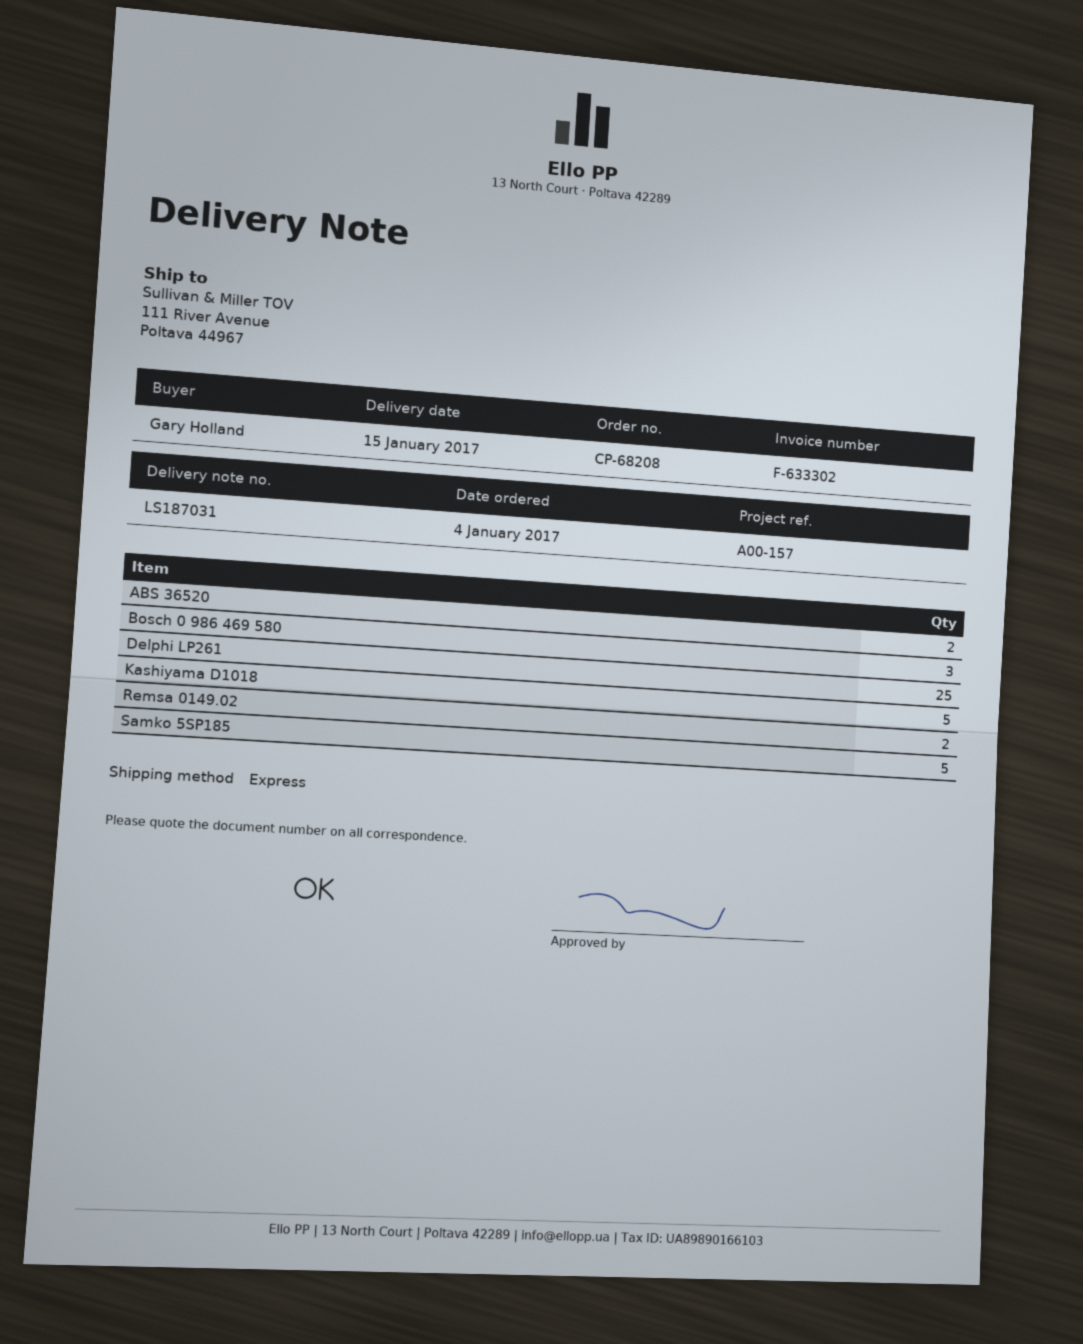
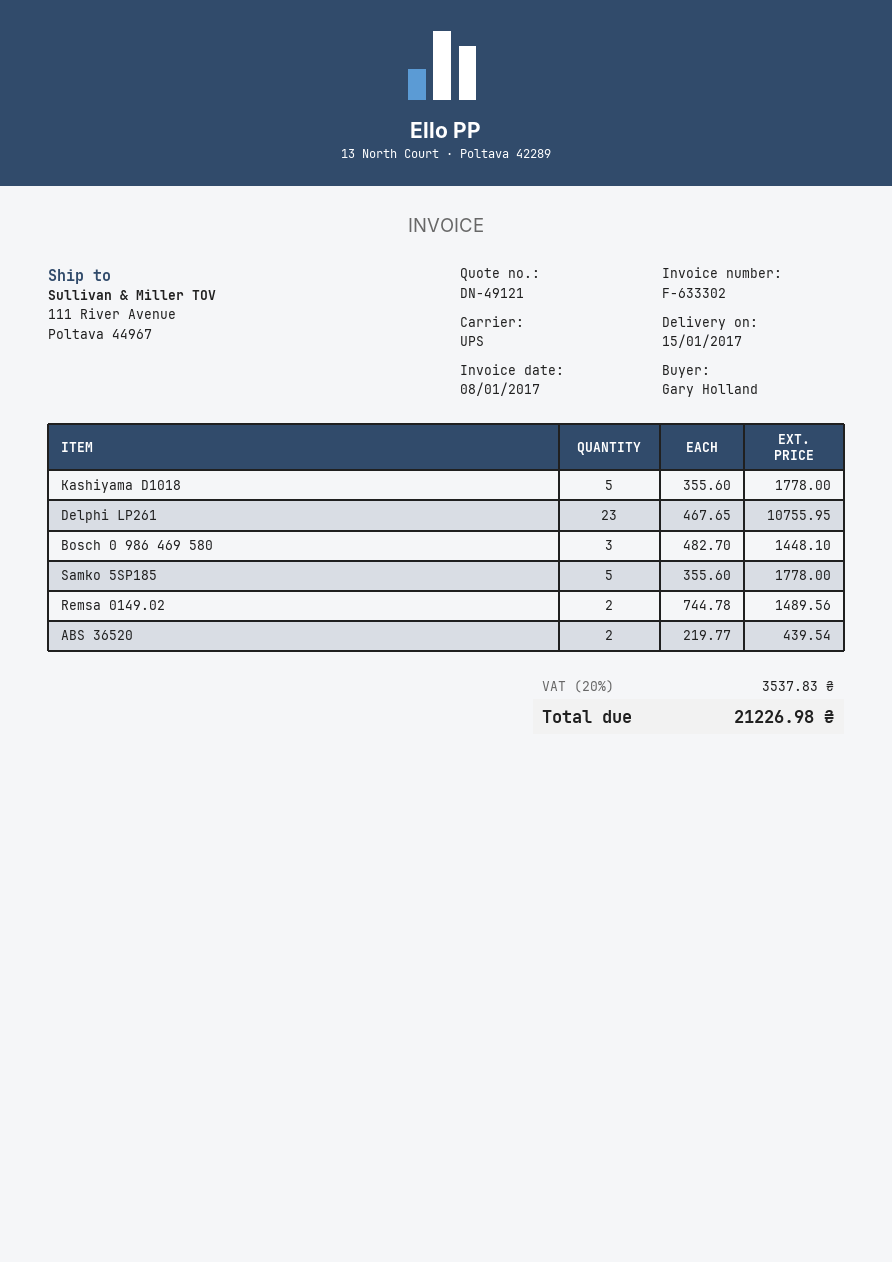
shipping method: express -> UPS
Delphi LP261: 25 -> 23

